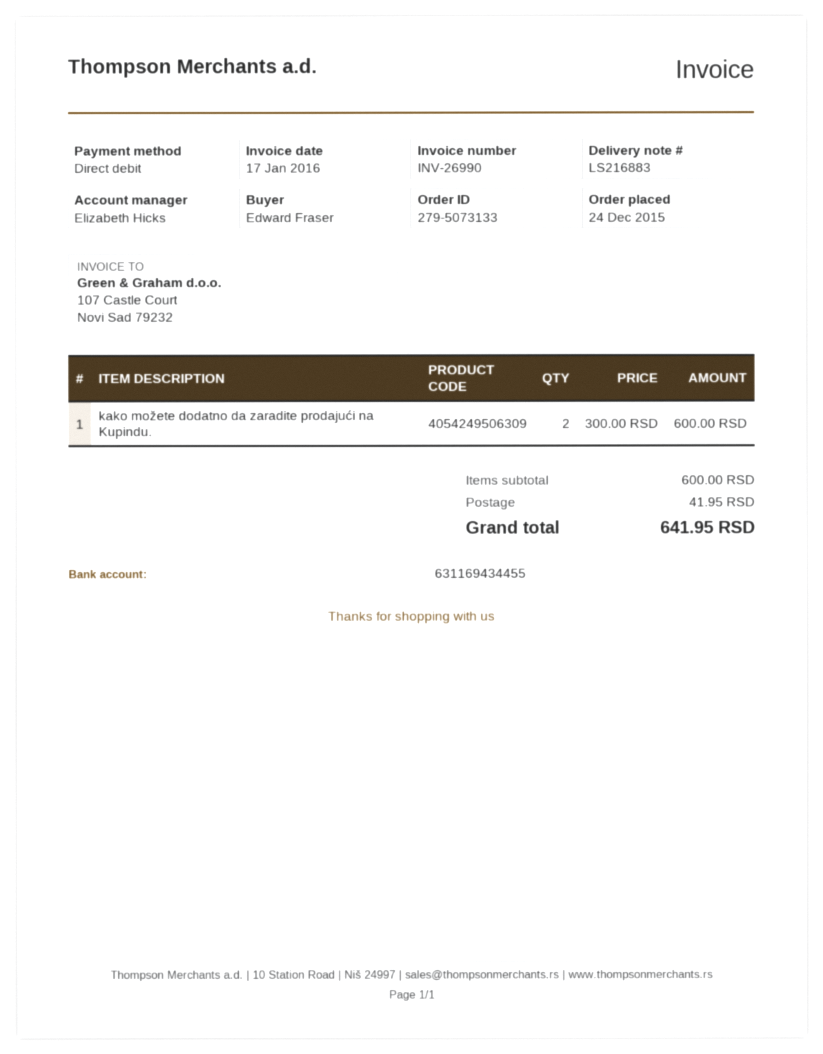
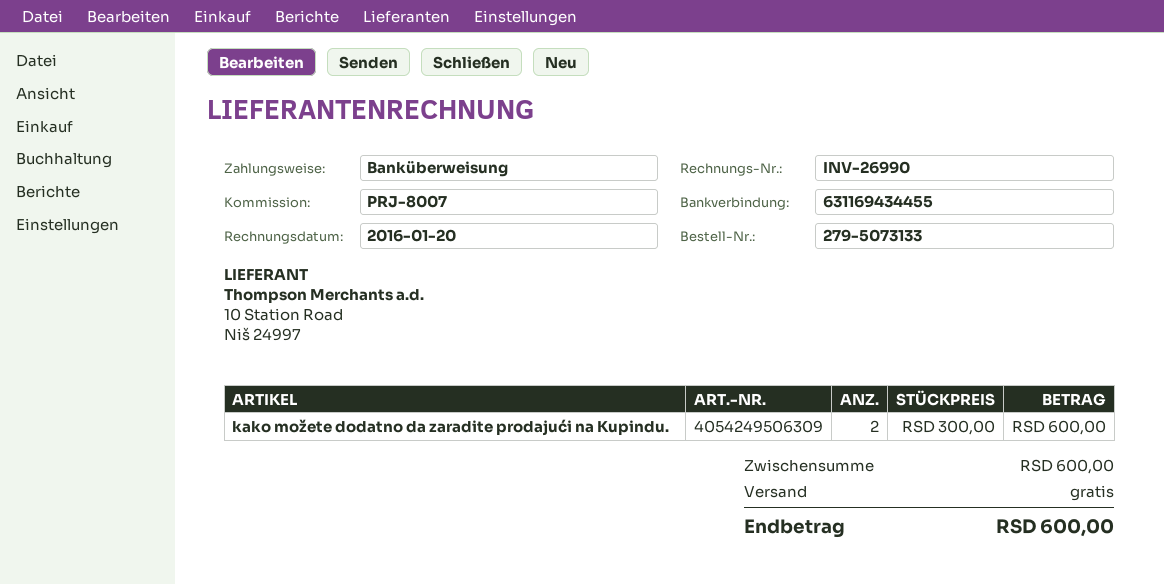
invoice date: 2016-01-17 -> 2016-01-20
payment method: direct debit -> bank transfer
shipping: 41.95 -> 0.00
total: 641.95 -> 600.00

